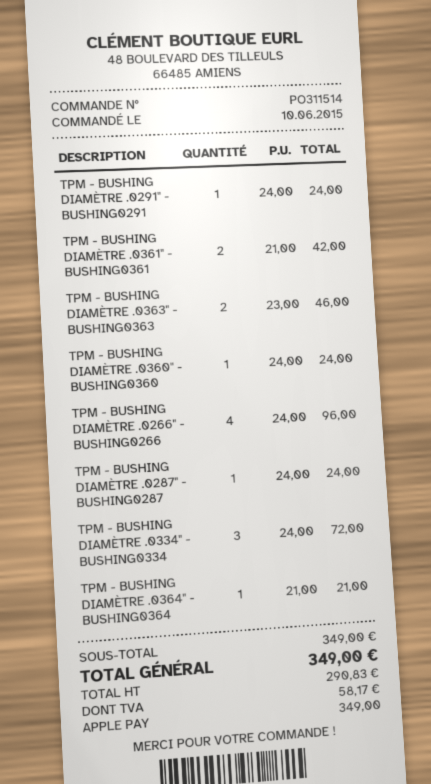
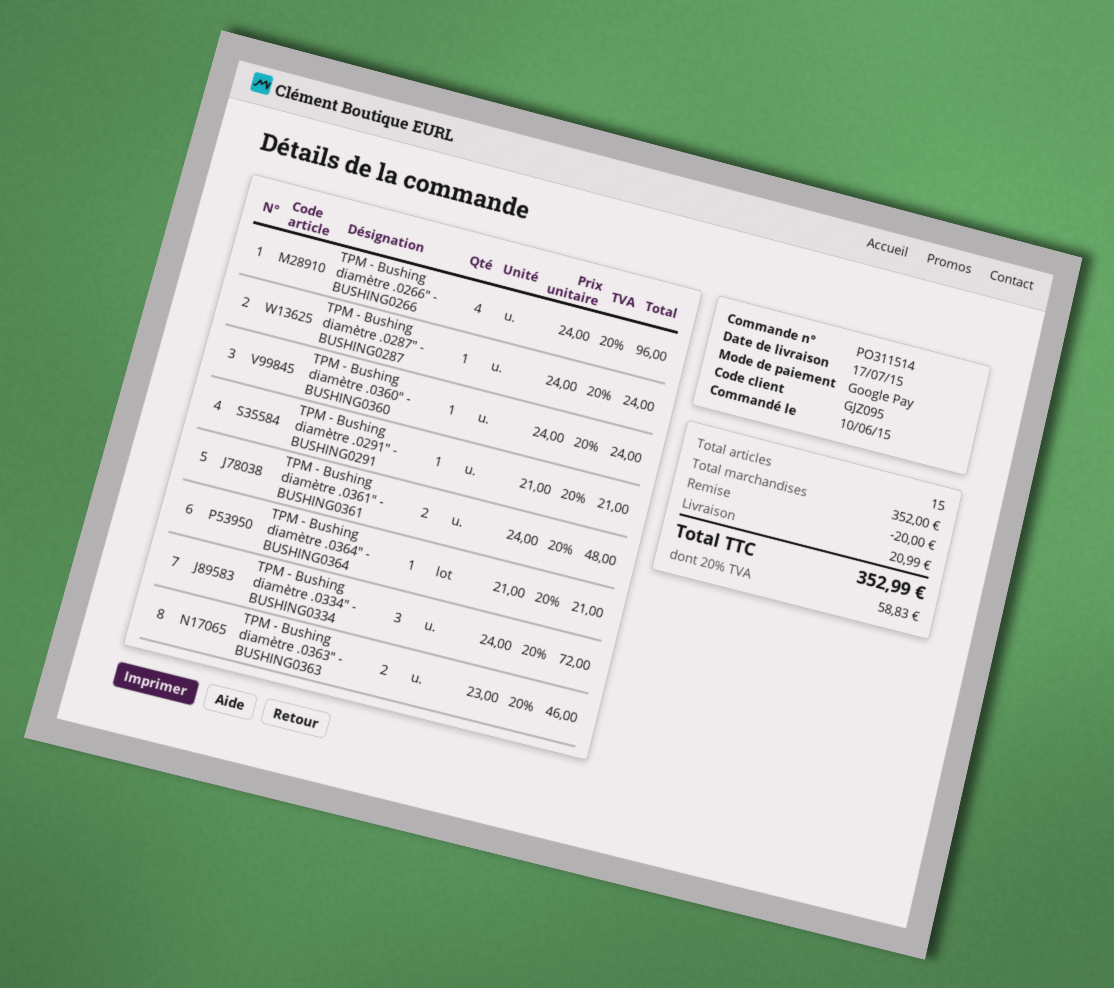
payment method: Apple Pay -> Google Pay
TPM - BUSHING DIAMÈTRE .0291" - BUSHING0291: 1 x 24.00 = 24.00 -> 1 x 21.00 = 21.00
TPM - BUSHING DIAMÈTRE .0361" - BUSHING0361: 2 x 21.00 = 42.00 -> 2 x 24.00 = 48.00
subtotal: 349.00 -> 352.00
discount: none -> 20.00
shipping: none -> 20.99
tax: 58.17 -> 58.83
total: 349.00 -> 352.99

